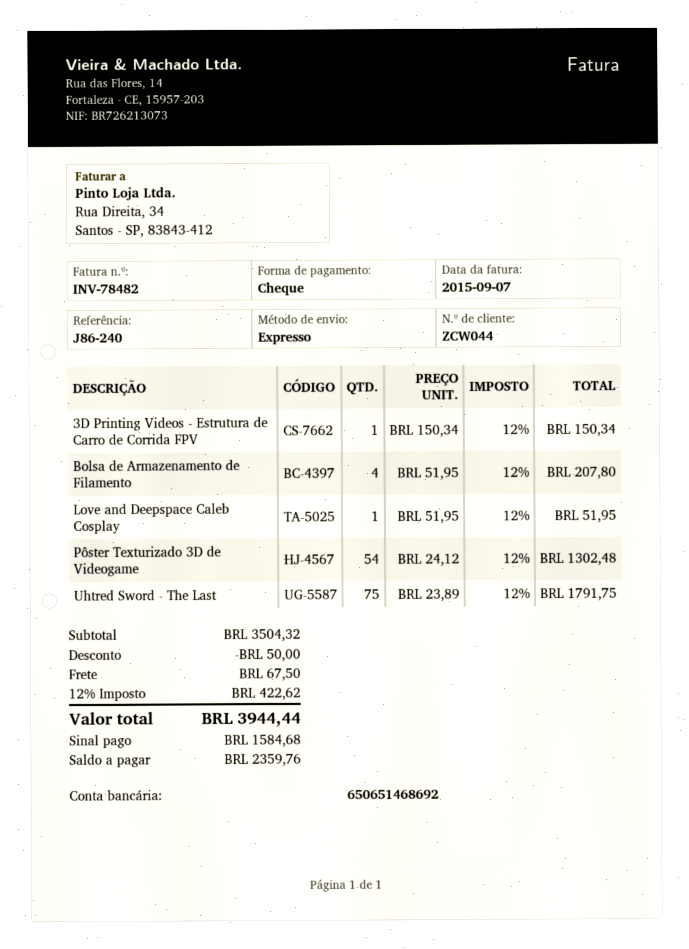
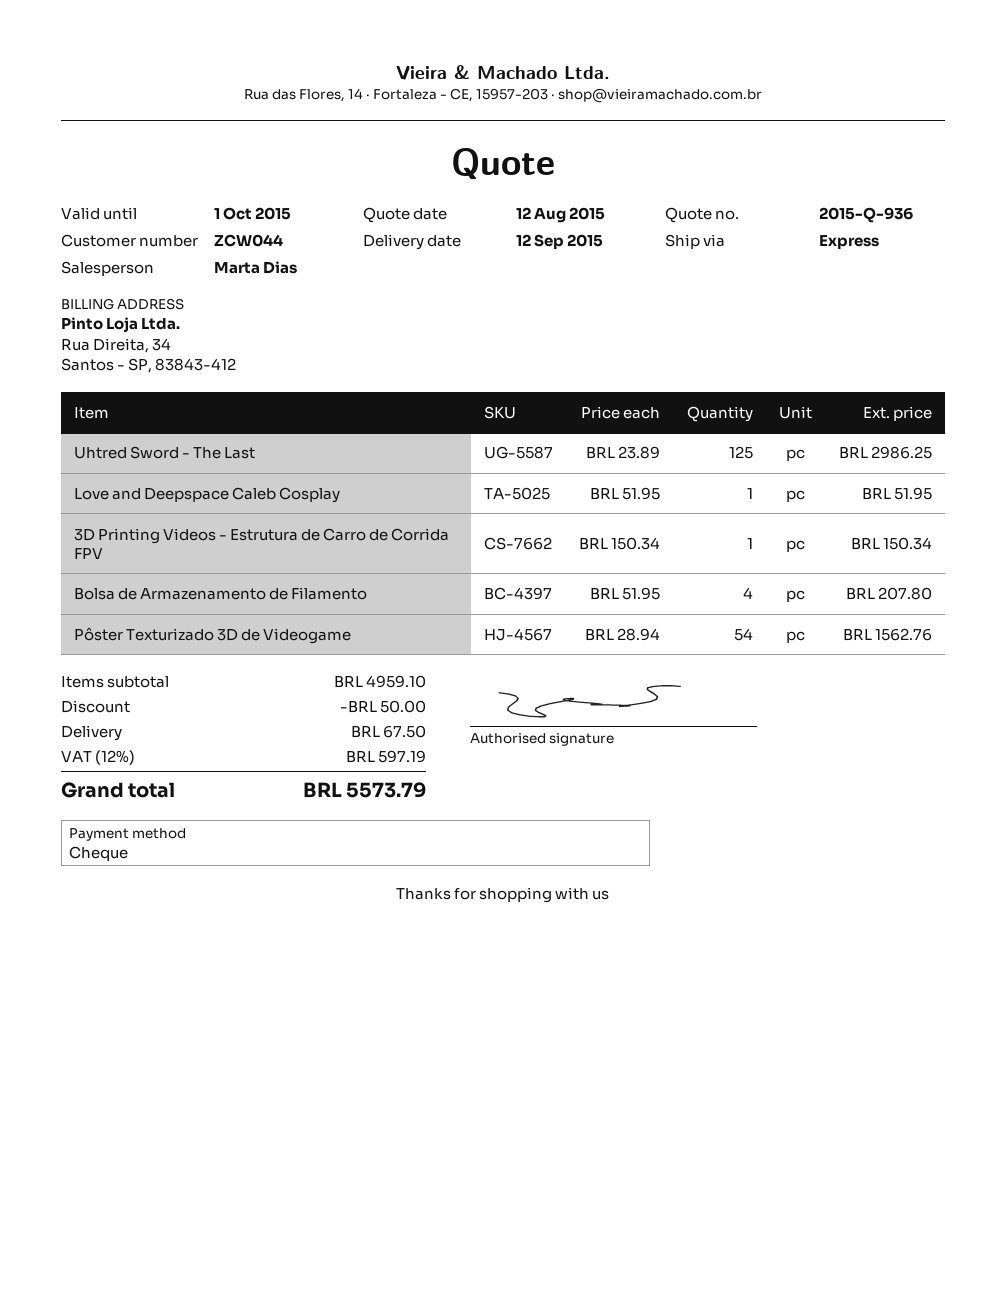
Pôster Texturizado 3D de Videogame: 54 x 24.12 = 1302.48 -> 54 x 28.94 = 1562.76
Uhtred Sword - The Last: 75 x 23.89 = 1791.75 -> 125 x 23.89 = 2986.25
subtotal: 3504.32 -> 4959.10
tax: 12% = 422.62 -> 12% = 597.19
total: 3944.44 -> 5573.79

